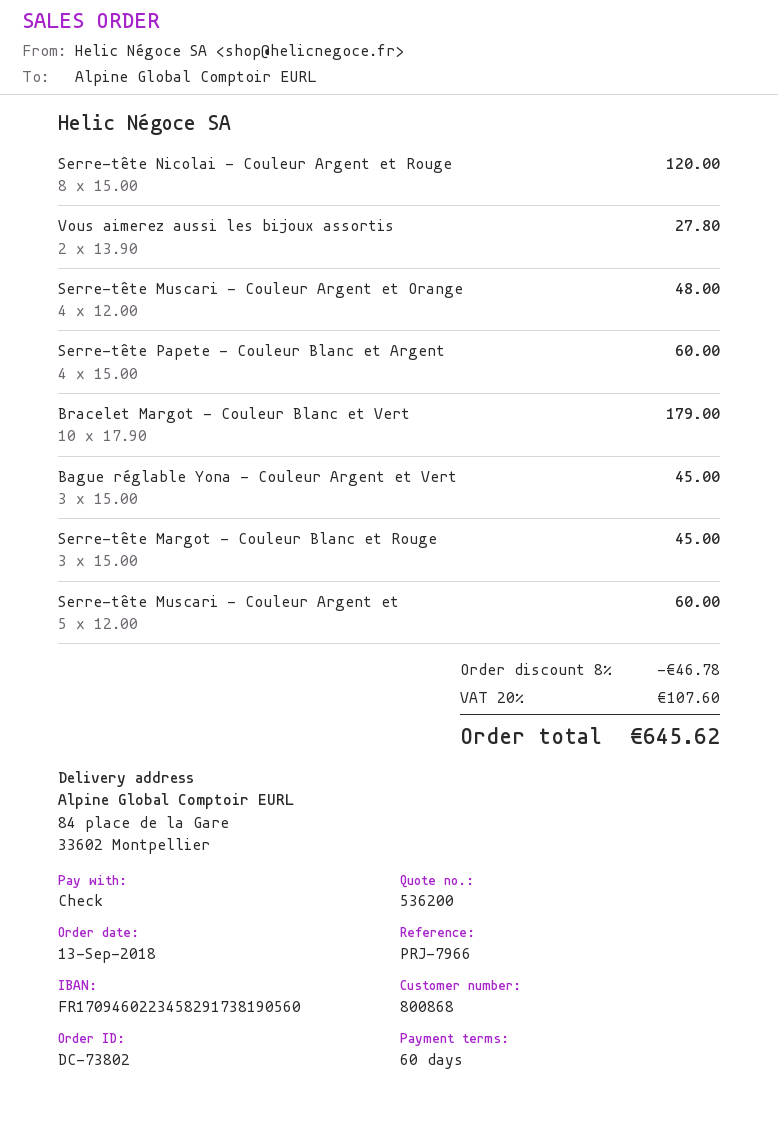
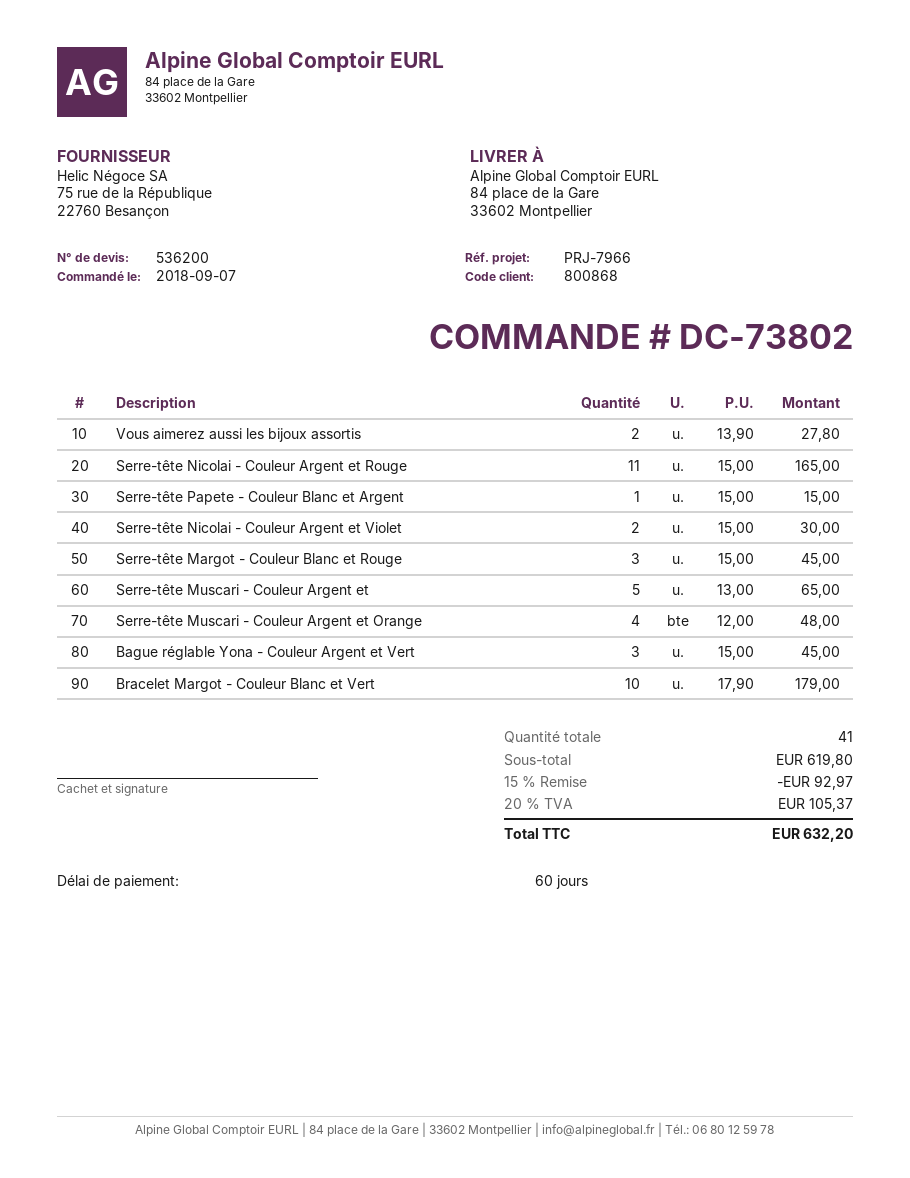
order date: 2018-09-13 -> 2018-09-07
Serre-tête Nicolai - Couleur Argent et Rouge: 8 x 15.00 = 120.00 -> 11 x 15.00 = 165.00
Serre-tête Papete - Couleur Blanc et Argent: 4 x 15.00 = 60.00 -> 1 x 15.00 = 15.00
Serre-tête Muscari - Couleur Argent et: 5 x 12.00 = 60.00 -> 5 x 13.00 = 65.00
Serre-tête Nicolai - Couleur Argent et Violet: none -> 2 x 15.00 = 30.00
discount: 8% = 46.78 -> 15% = 92.97
tax: 20% = 107.60 -> 20% = 105.37
total: 645.62 -> 632.20

